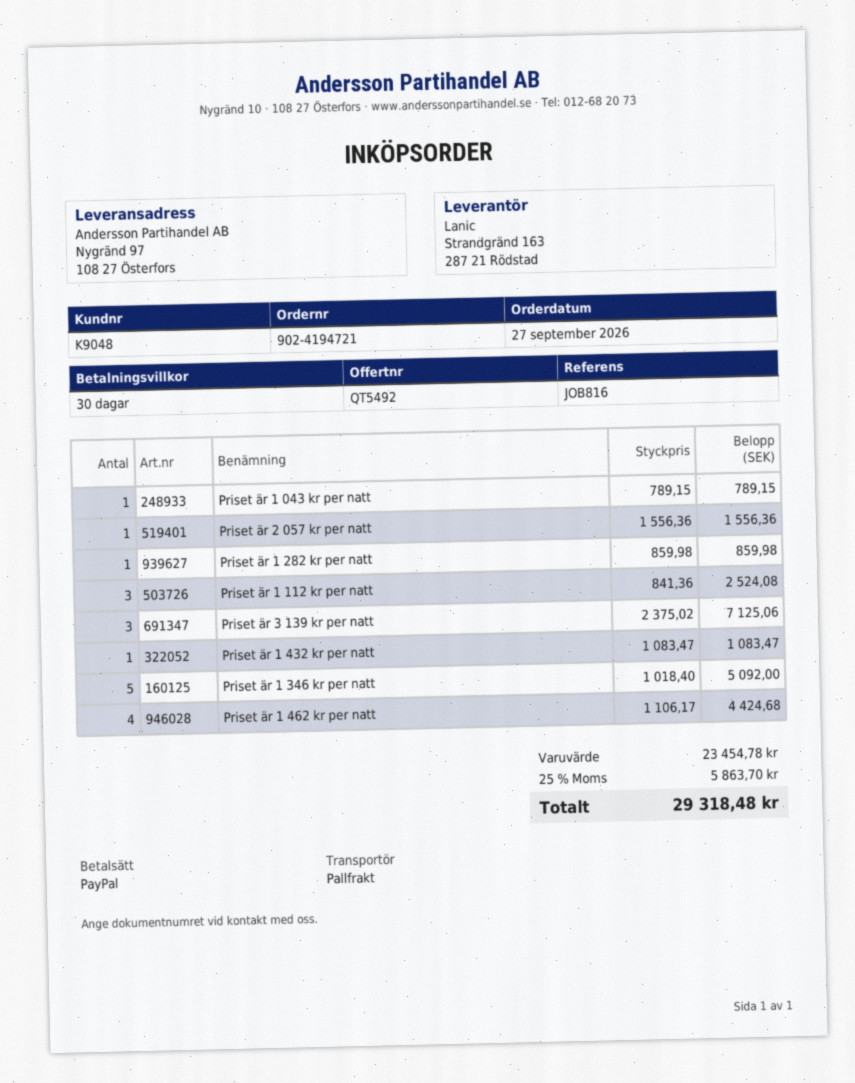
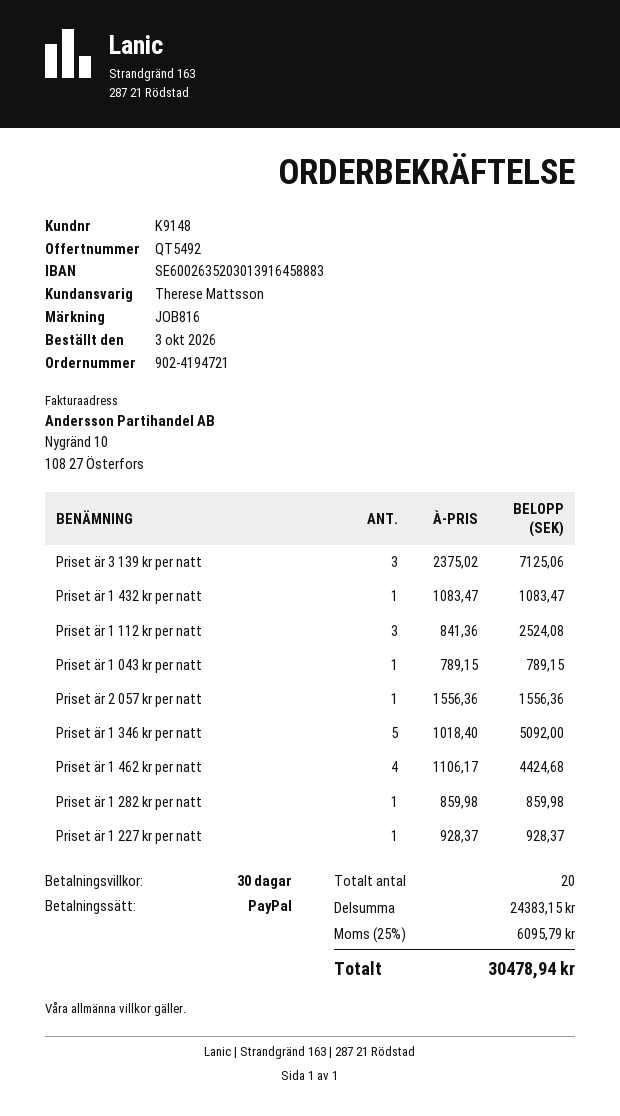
order date: 2026-09-27 -> 2026-10-03
customer number: K9048 -> K9148
Priset är 1 227 kr per natt: none -> 1 x 928.37 = 928.37
subtotal: 23454.78 -> 24383.15
tax: 25% = 5863.70 -> 25% = 6095.79
total: 29318.48 -> 30478.94

